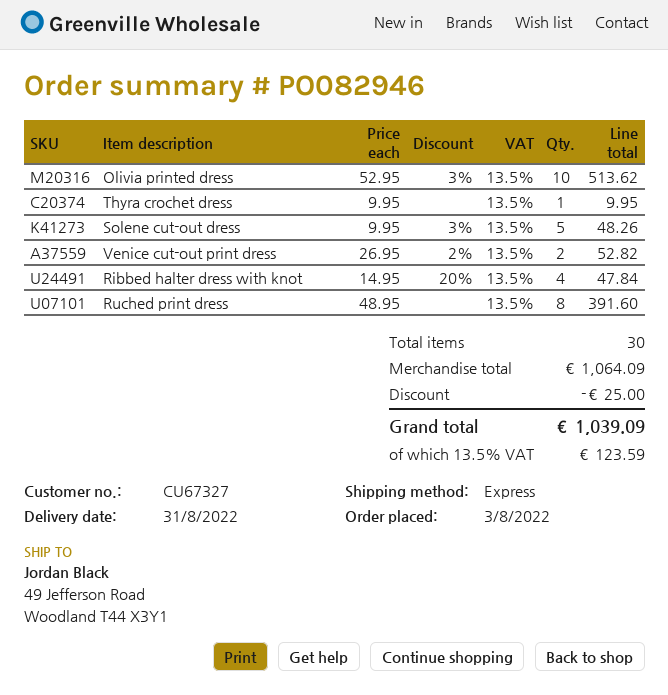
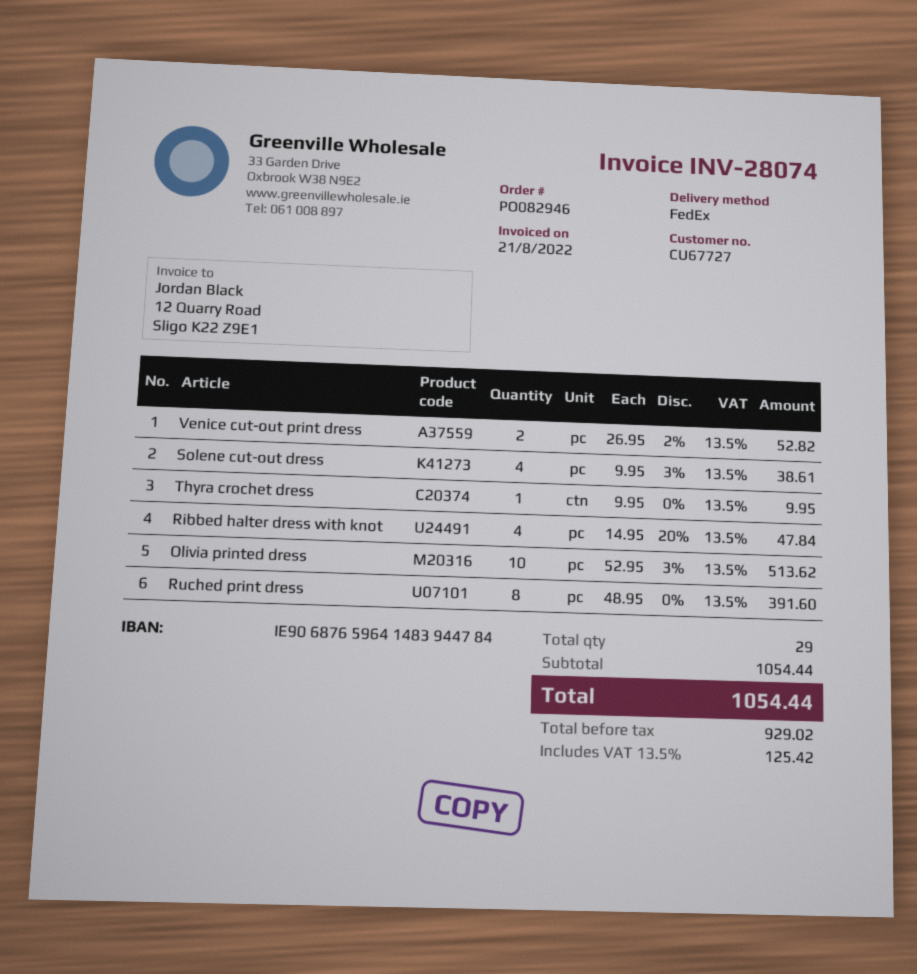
customer number: CU67327 -> CU67727
shipping method: express -> FedEx
Solene cut-out dress: 5 x 9.95 - 3% = 48.26 -> 4 x 9.95 - 3% = 38.61
total quantity: 30 -> 29
subtotal: 1064.09 -> 1054.44
discount: 25.00 -> none
tax: 13.5% = 123.59 -> 13.5% = 125.42
total: 1039.09 -> 1054.44

